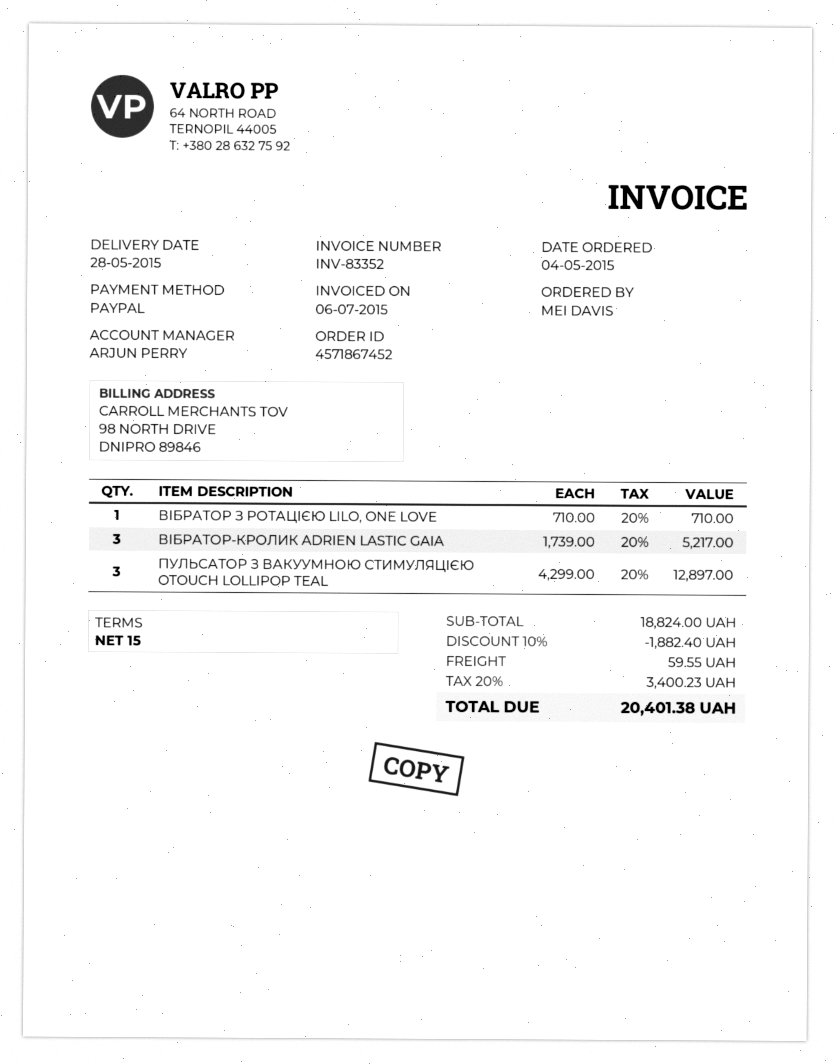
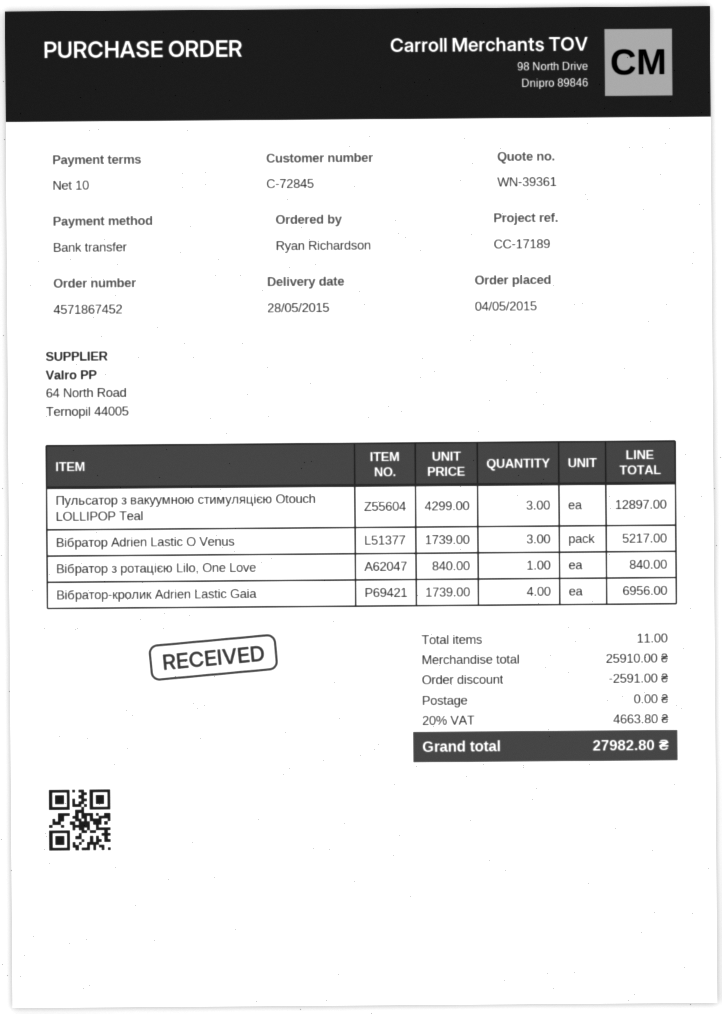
payment terms: 15 days -> 10 days
ordered by: MEI DAVIS -> Ryan Richardson
payment method: PayPal -> bank transfer
ВІБРАТОР З РОТАЦІЄЮ LILO, ONE LOVE: 1 x 710.00 = 710.00 -> 1 x 840.00 = 840.00
ВІБРАТОР-КРОЛИК ADRIEN LASTIC GAIA: 3 x 1739.00 = 5217.00 -> 4 x 1739.00 = 6956.00
Вібратор Adrien Lastic O Venus: none -> 3 x 1739.00 = 5217.00
subtotal: 18824.00 -> 25910.00
discount: 1882.40 -> 2591.00
shipping: 59.55 -> 0.00
tax: 20% = 3400.23 -> 20% = 4663.80
total: 20401.38 -> 27982.80

